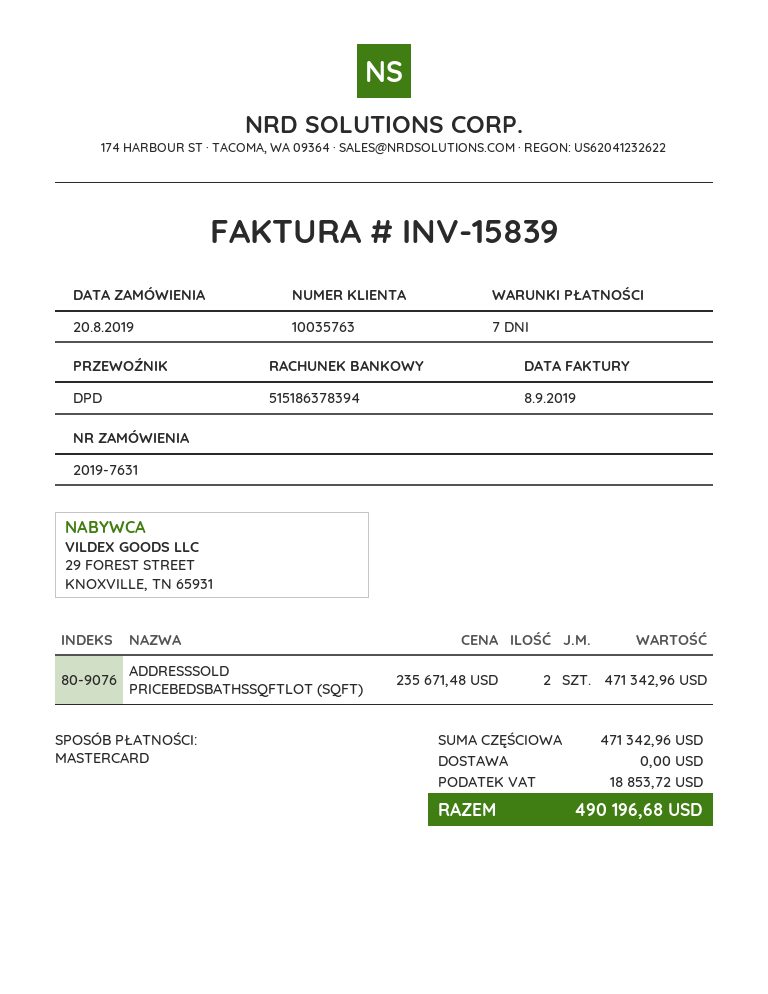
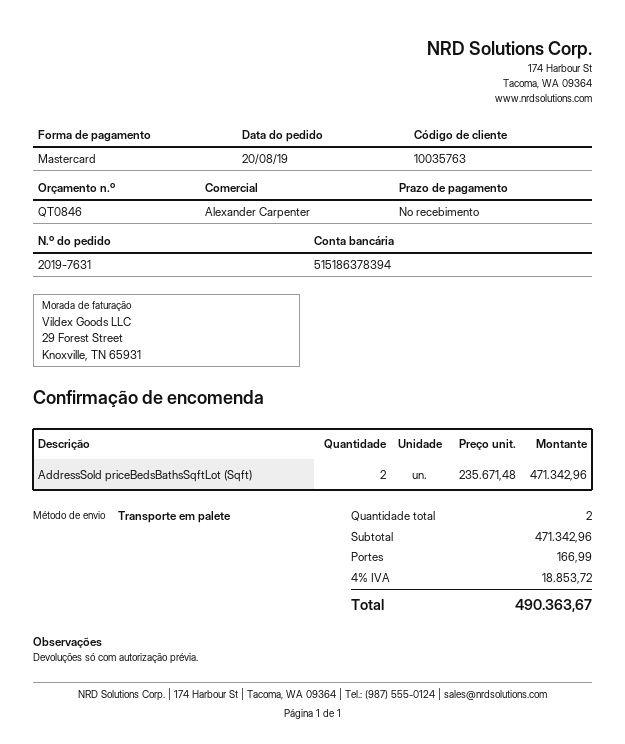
payment terms: 7 days -> on receipt
shipping method: DPD -> pallet freight
shipping: 0.00 -> 166.99
total: 490196.68 -> 490363.67

